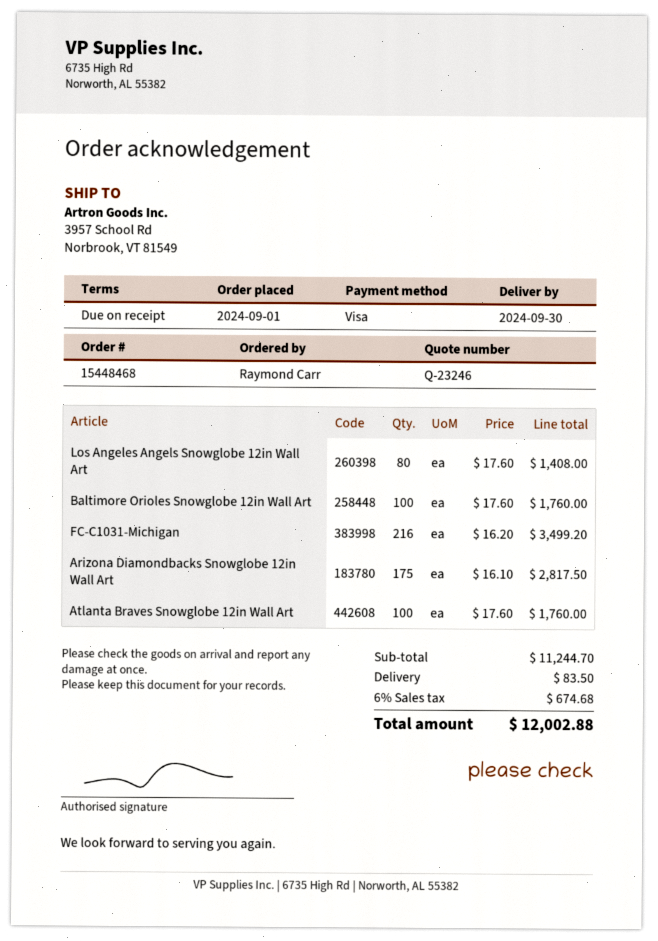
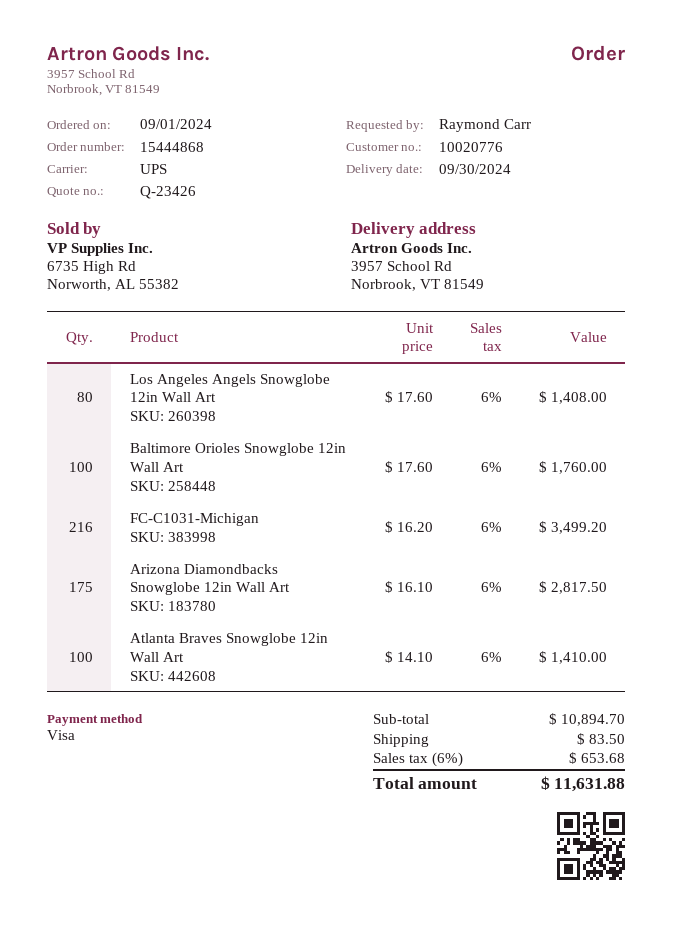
quote number: Q-23246 -> Q-23426
order number: 15448468 -> 15444868
Atlanta Braves Snowglobe 12in Wall Art: 100 x 17.60 = 1760.00 -> 100 x 14.10 = 1410.00
subtotal: 11244.70 -> 10894.70
tax: 6% = 674.68 -> 6% = 653.68
total: 12002.88 -> 11631.88

